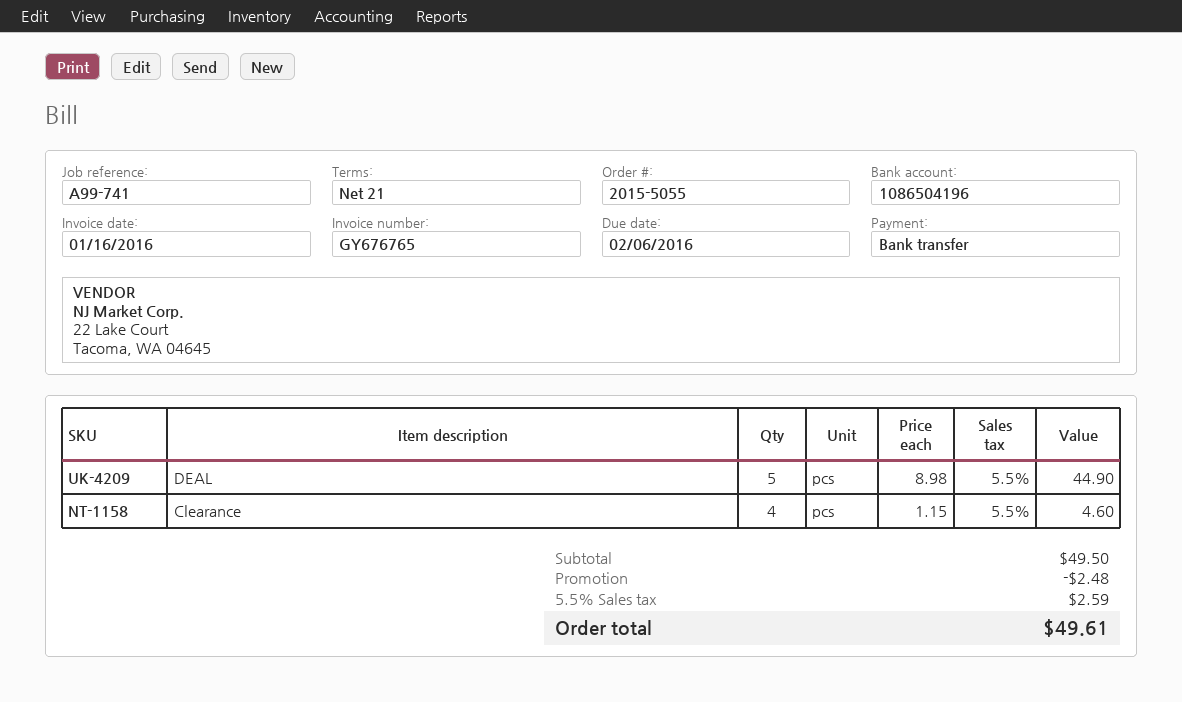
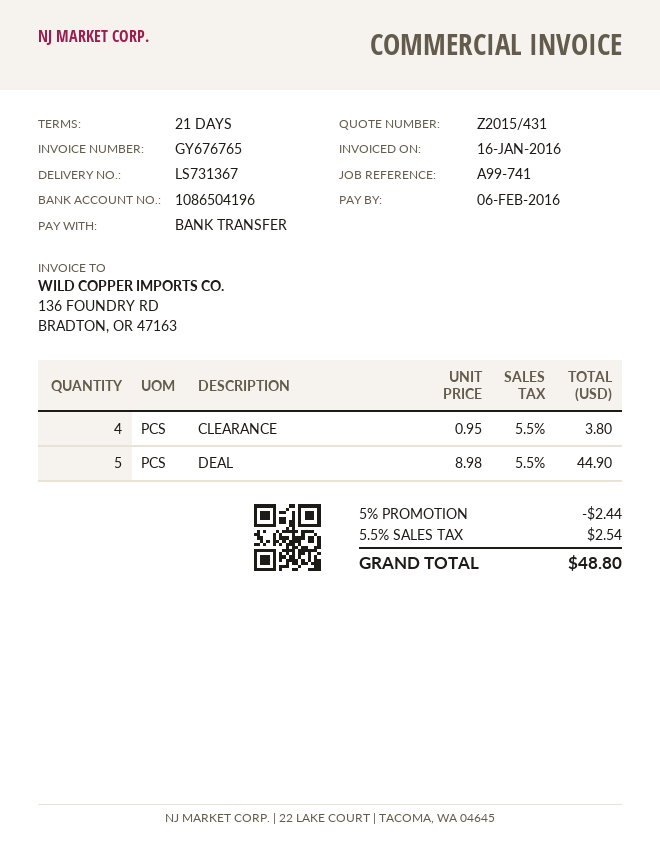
Clearance: 4 x 1.15 = 4.60 -> 4 x 0.95 = 3.80
discount: 2.48 -> 2.44
tax: 5.5% = 2.59 -> 5.5% = 2.54
total: 49.61 -> 48.80

